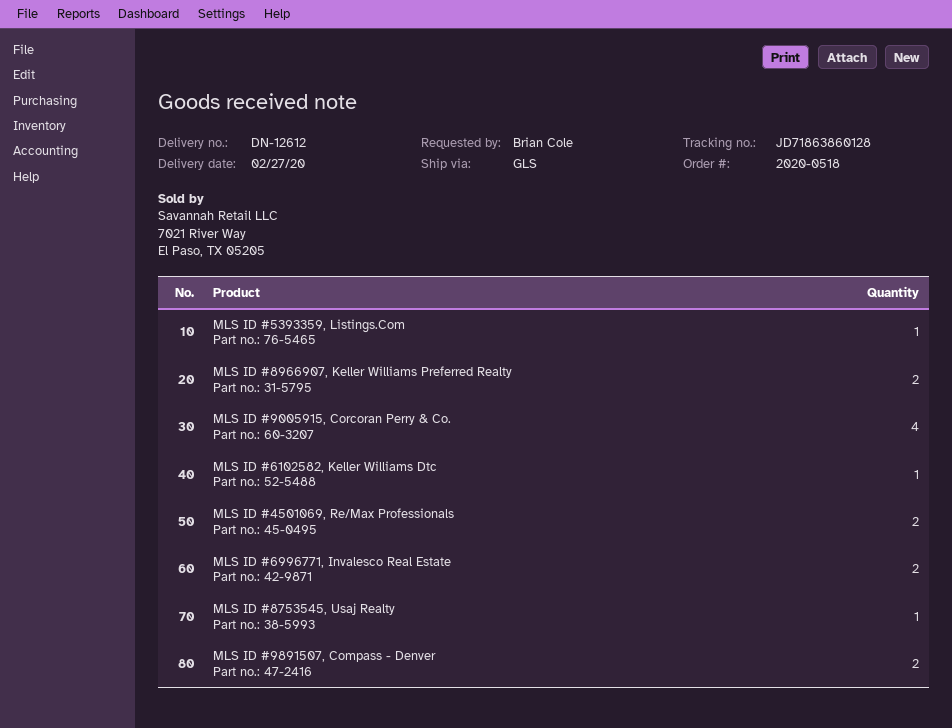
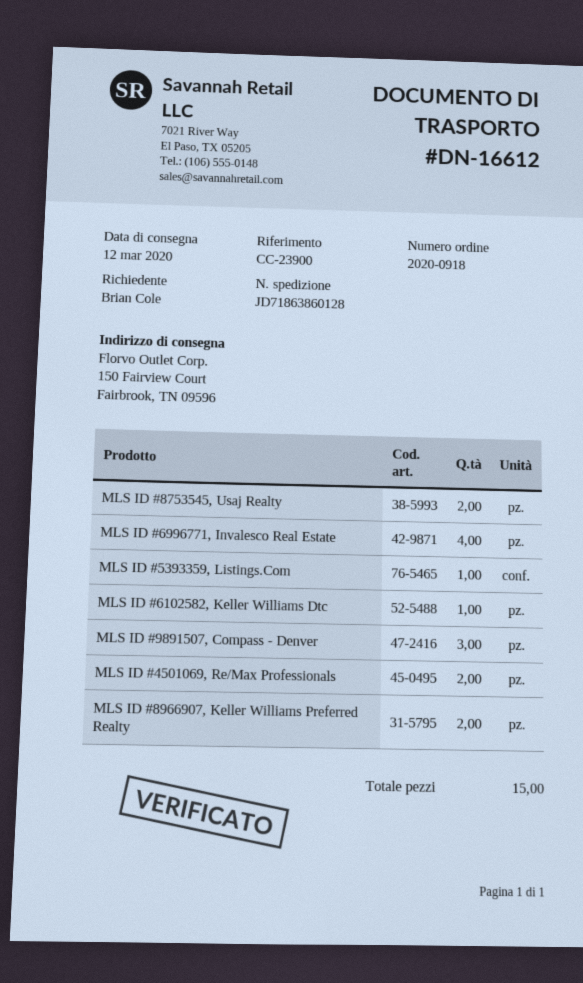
order number: 2020-0518 -> 2020-0918
delivery note number: DN-12612 -> DN-16612
delivery date: 2020-02-27 -> 2020-03-12
MLS ID #9005915, Corcoran Perry & Co.: 4 -> none
MLS ID #6996771, Invalesco Real Estate: 2 -> 4
MLS ID #8753545, Usaj Realty: 1 -> 2
MLS ID #9891507, Compass - Denver: 2 -> 3

